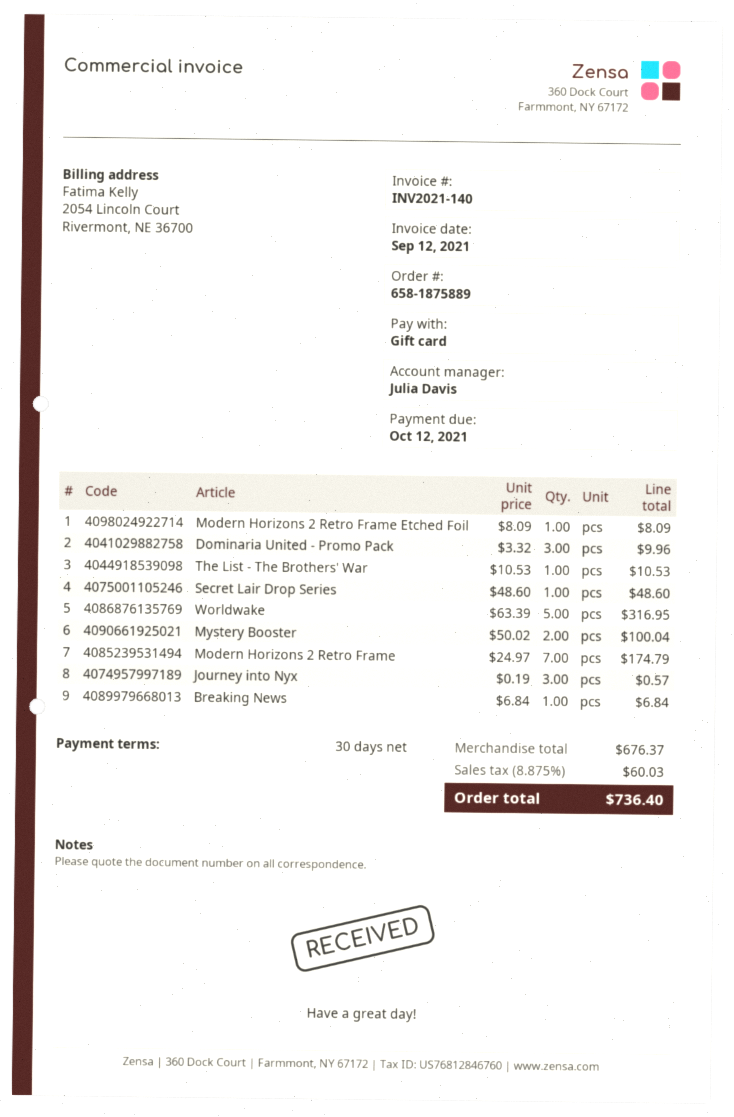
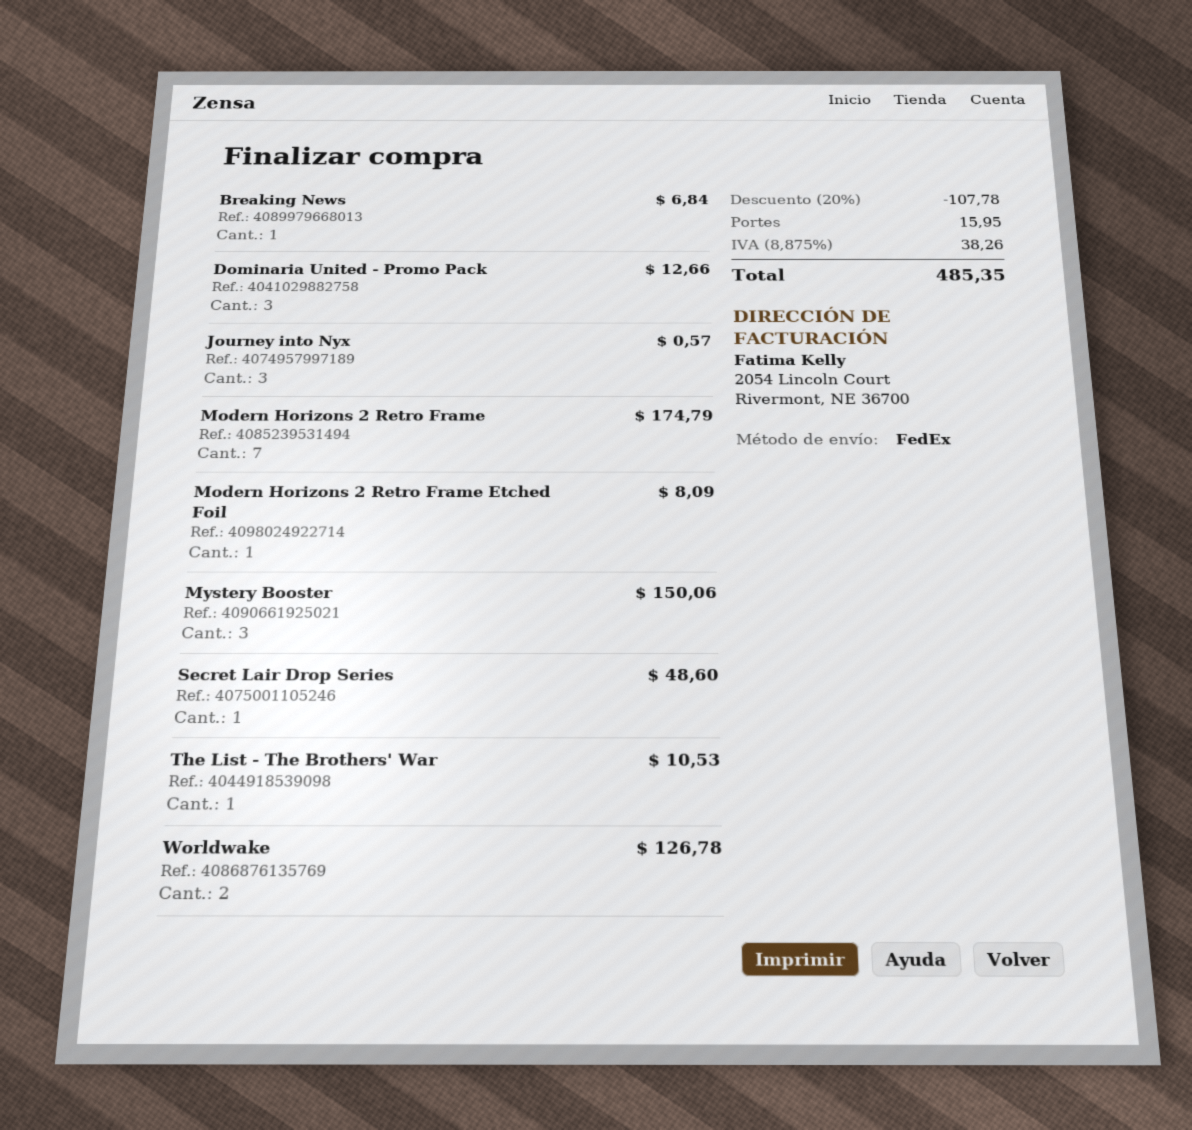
Dominaria United - Promo Pack: 3 for 9.96 -> 3 for 12.66
Worldwake: 5 for 316.95 -> 2 for 126.78
Mystery Booster: 2 for 100.04 -> 3 for 150.06
discount: none -> 20% = 107.78
shipping: none -> 15.95
tax: 8.875% = 60.03 -> 8.875% = 38.26
total: 736.40 -> 485.35

